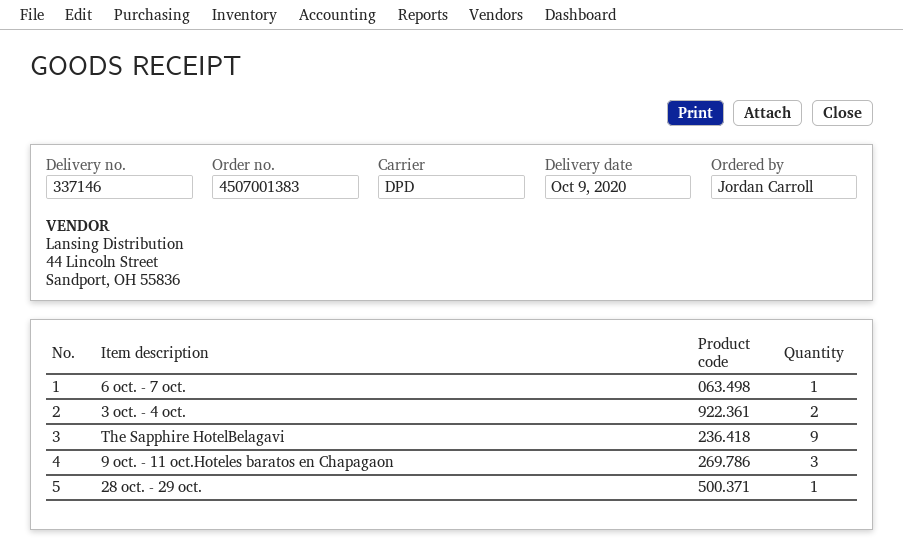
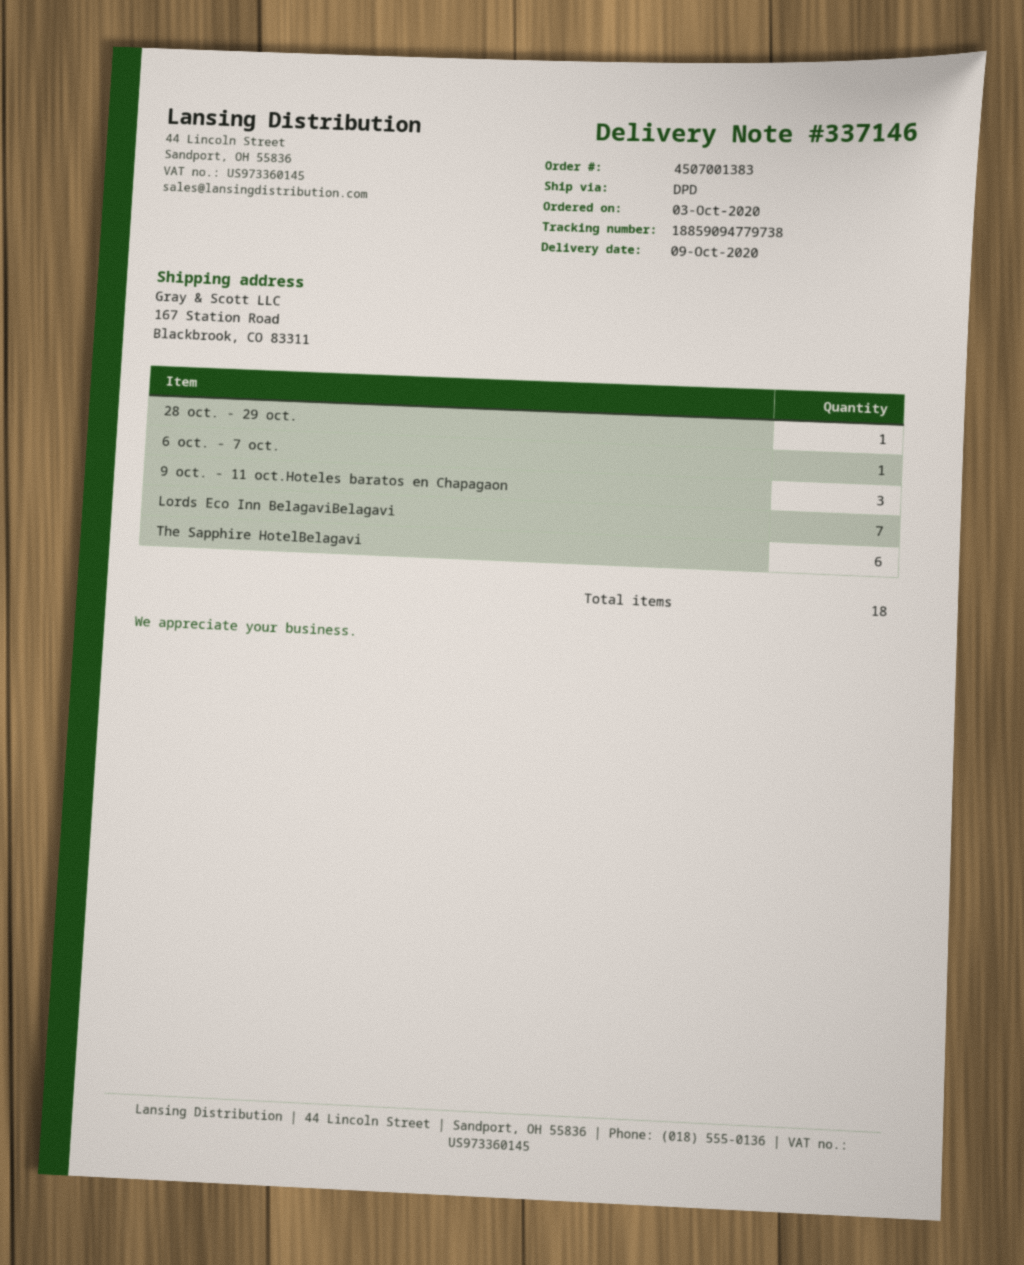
3 oct. - 4 oct.: 2 -> none
The Sapphire HotelBelagavi: 9 -> 6
Lords Eco Inn BelagaviBelagavi: none -> 7

